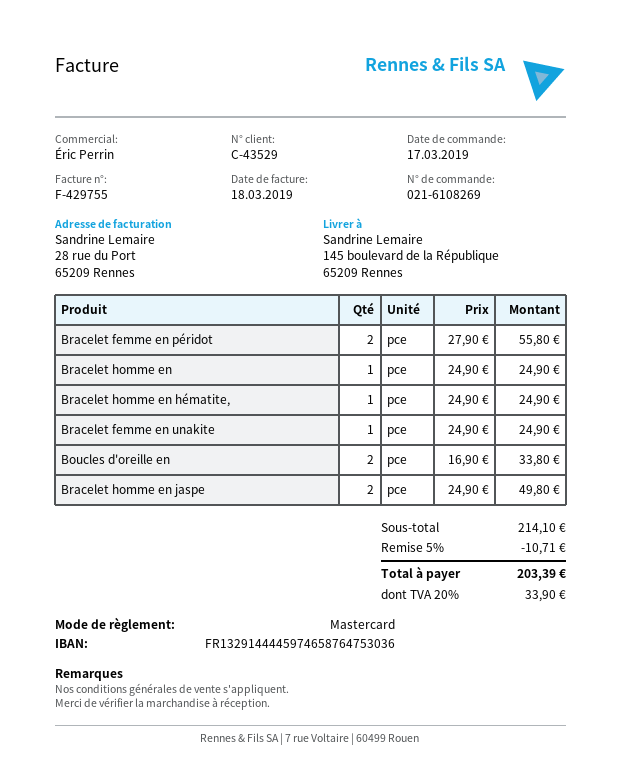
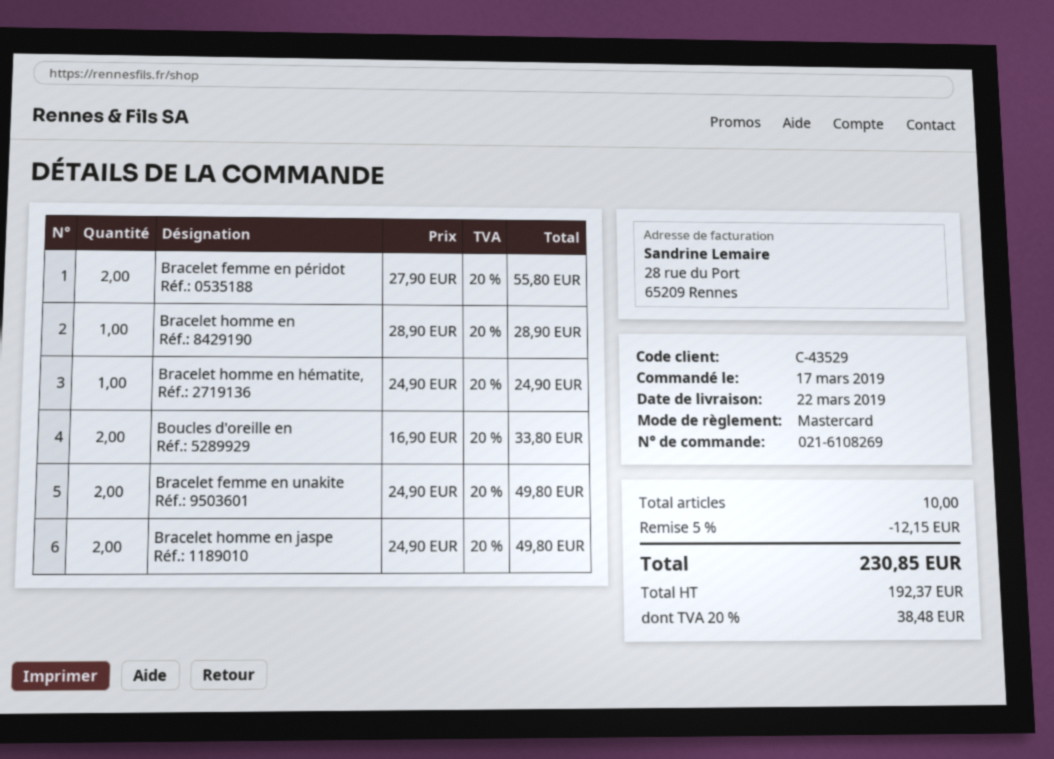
Bracelet homme en: 1 x 24.90 = 24.90 -> 1 x 28.90 = 28.90
Bracelet femme en unakite: 1 x 24.90 = 24.90 -> 2 x 24.90 = 49.80
discount: 5% = 10.71 -> 5% = 12.15
tax: 20% = 33.90 -> 20% = 38.48
total: 203.39 -> 230.85

